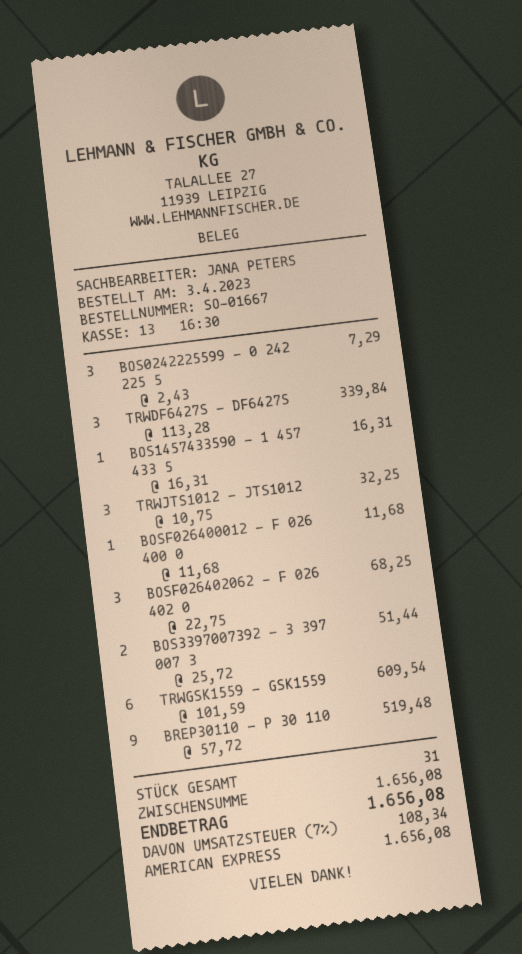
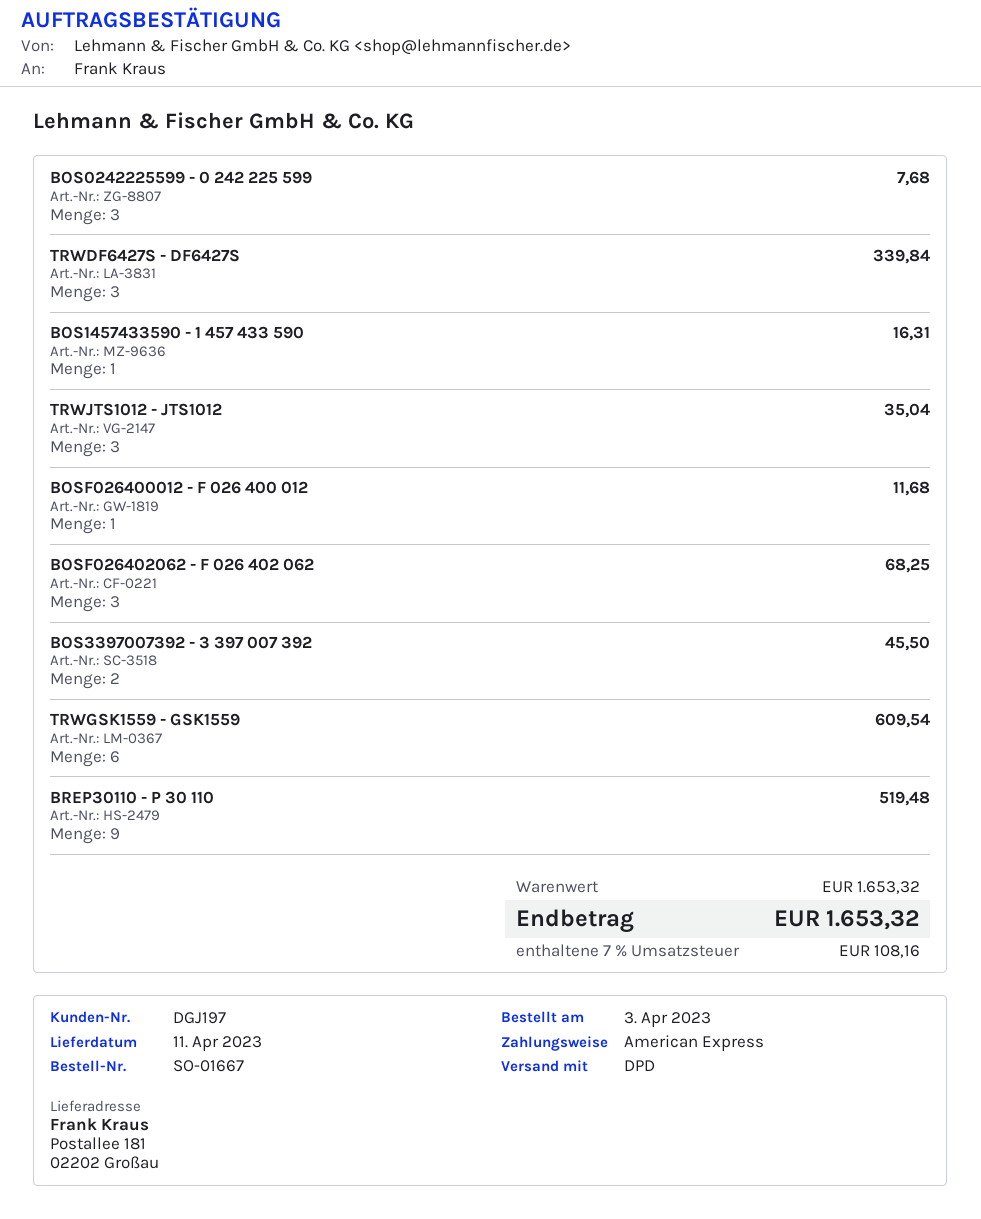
BOS0242225599 - 0 242 225 5: 3 for 7.29 -> 3 for 7.68
TRWJTS1012 - JTS1012: 3 for 32.25 -> 3 for 35.04
BOS3397007392 - 3 397 007 3: 2 for 51.44 -> 2 for 45.50
subtotal: 1656.08 -> 1653.32
tax: 7% = 108.34 -> 7% = 108.16
total: 1656.08 -> 1653.32

